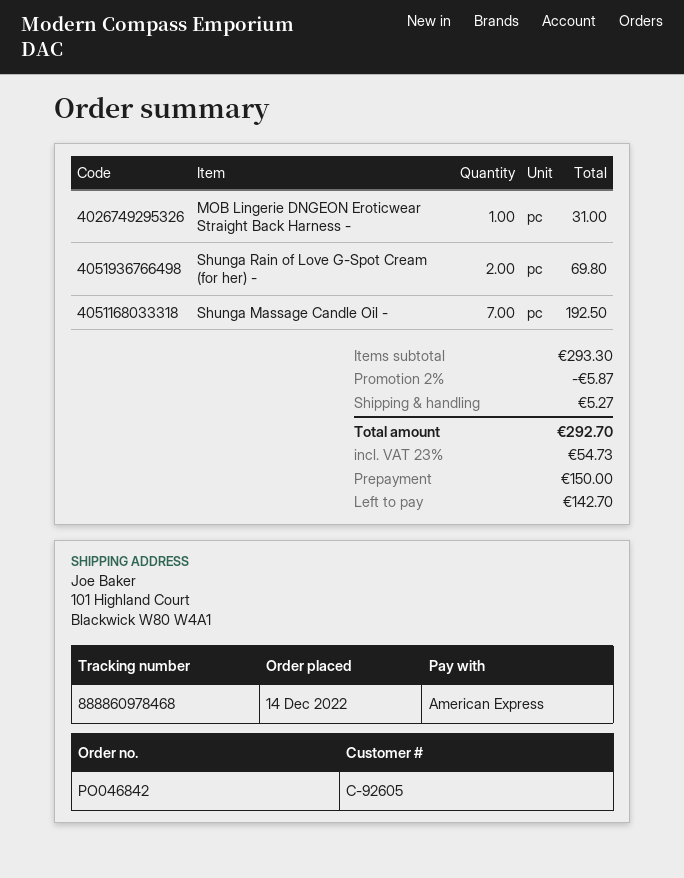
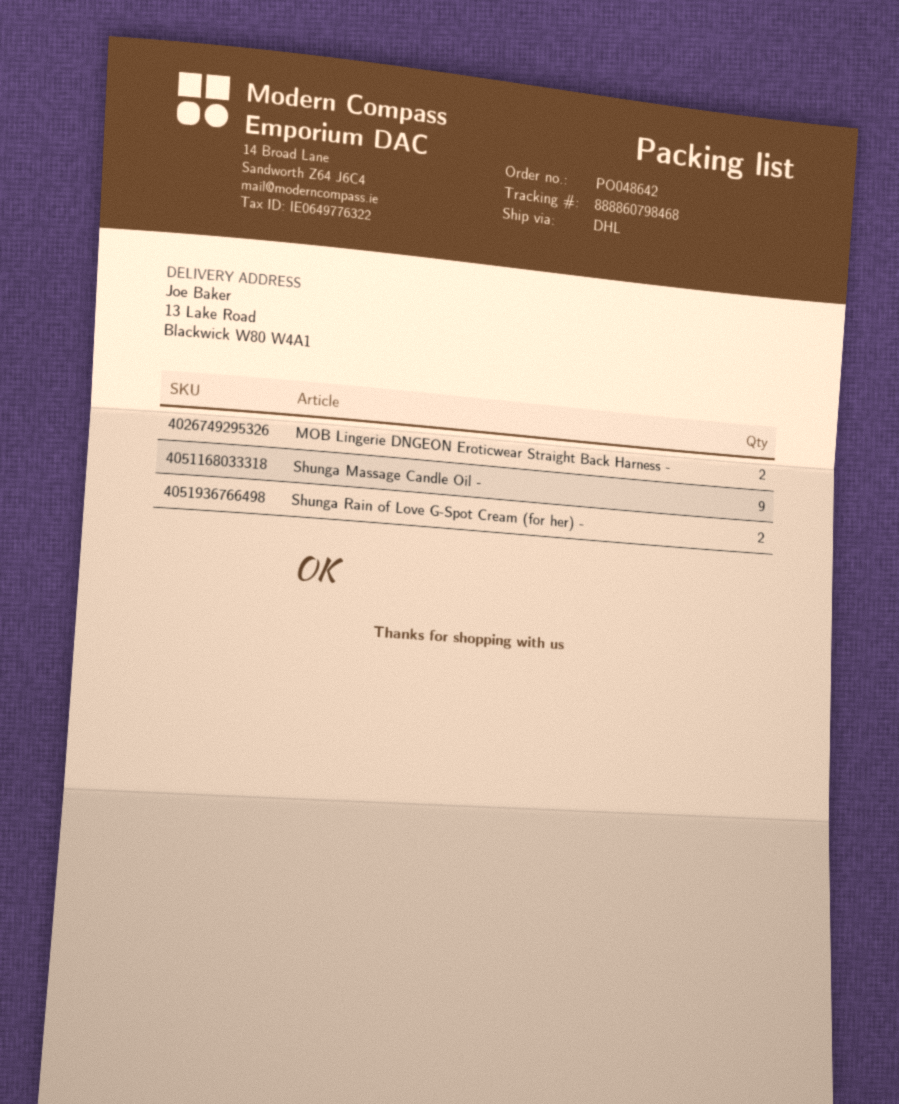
order number: PO046842 -> PO048642
tracking number: 888860978468 -> 888860798468
ship to: 101 Highland Court, Blackwick W80 W4A1 -> 13 Lake Road, Blackwick W80 W4A1
MOB Lingerie DNGEON Eroticwear Straight Back Harness -: 1 -> 2
Shunga Massage Candle Oil -: 7 -> 9

